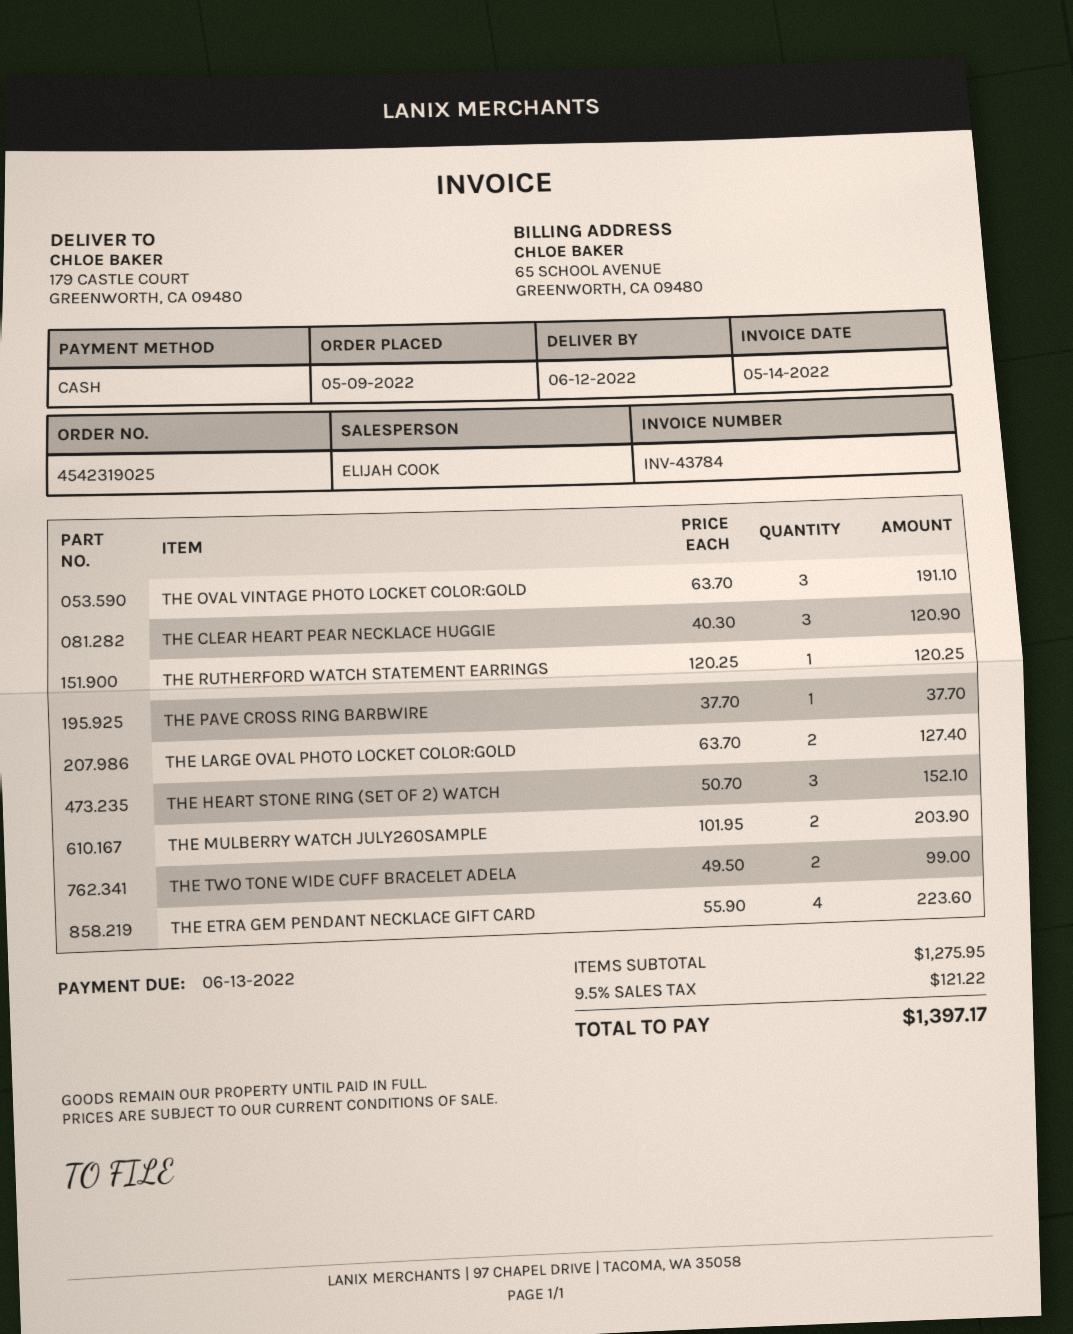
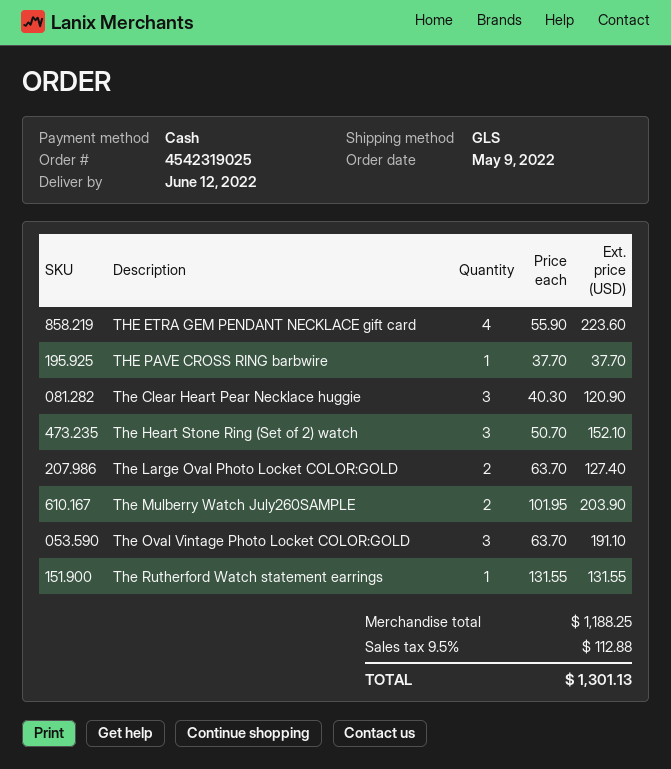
THE RUTHERFORD WATCH STATEMENT EARRINGS: 1 x 120.25 = 120.25 -> 1 x 131.55 = 131.55
THE TWO TONE WIDE CUFF BRACELET ADELA: 2 x 49.50 = 99.00 -> none
subtotal: 1275.95 -> 1188.25
tax: 9.5% = 121.22 -> 9.5% = 112.88
total: 1397.17 -> 1301.13

